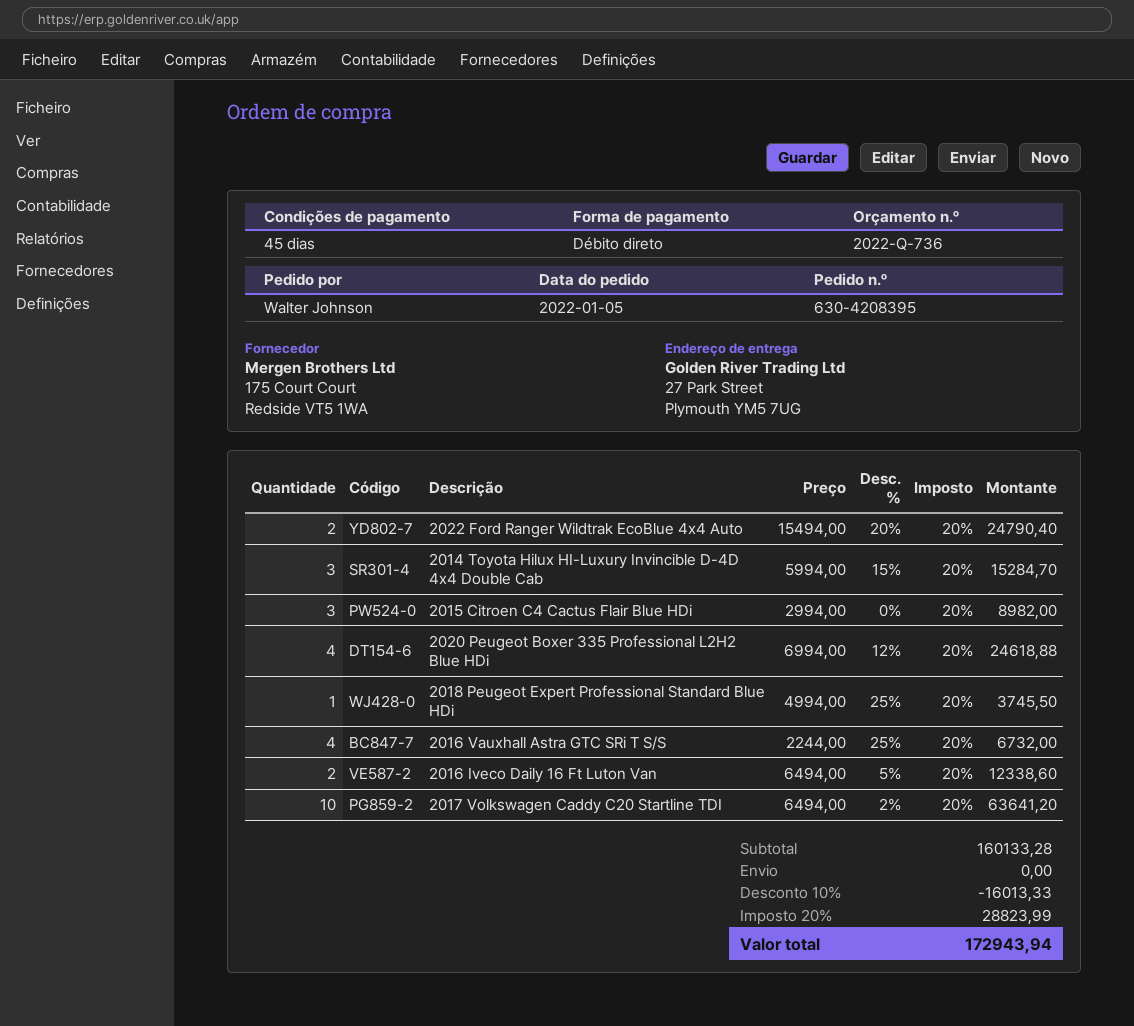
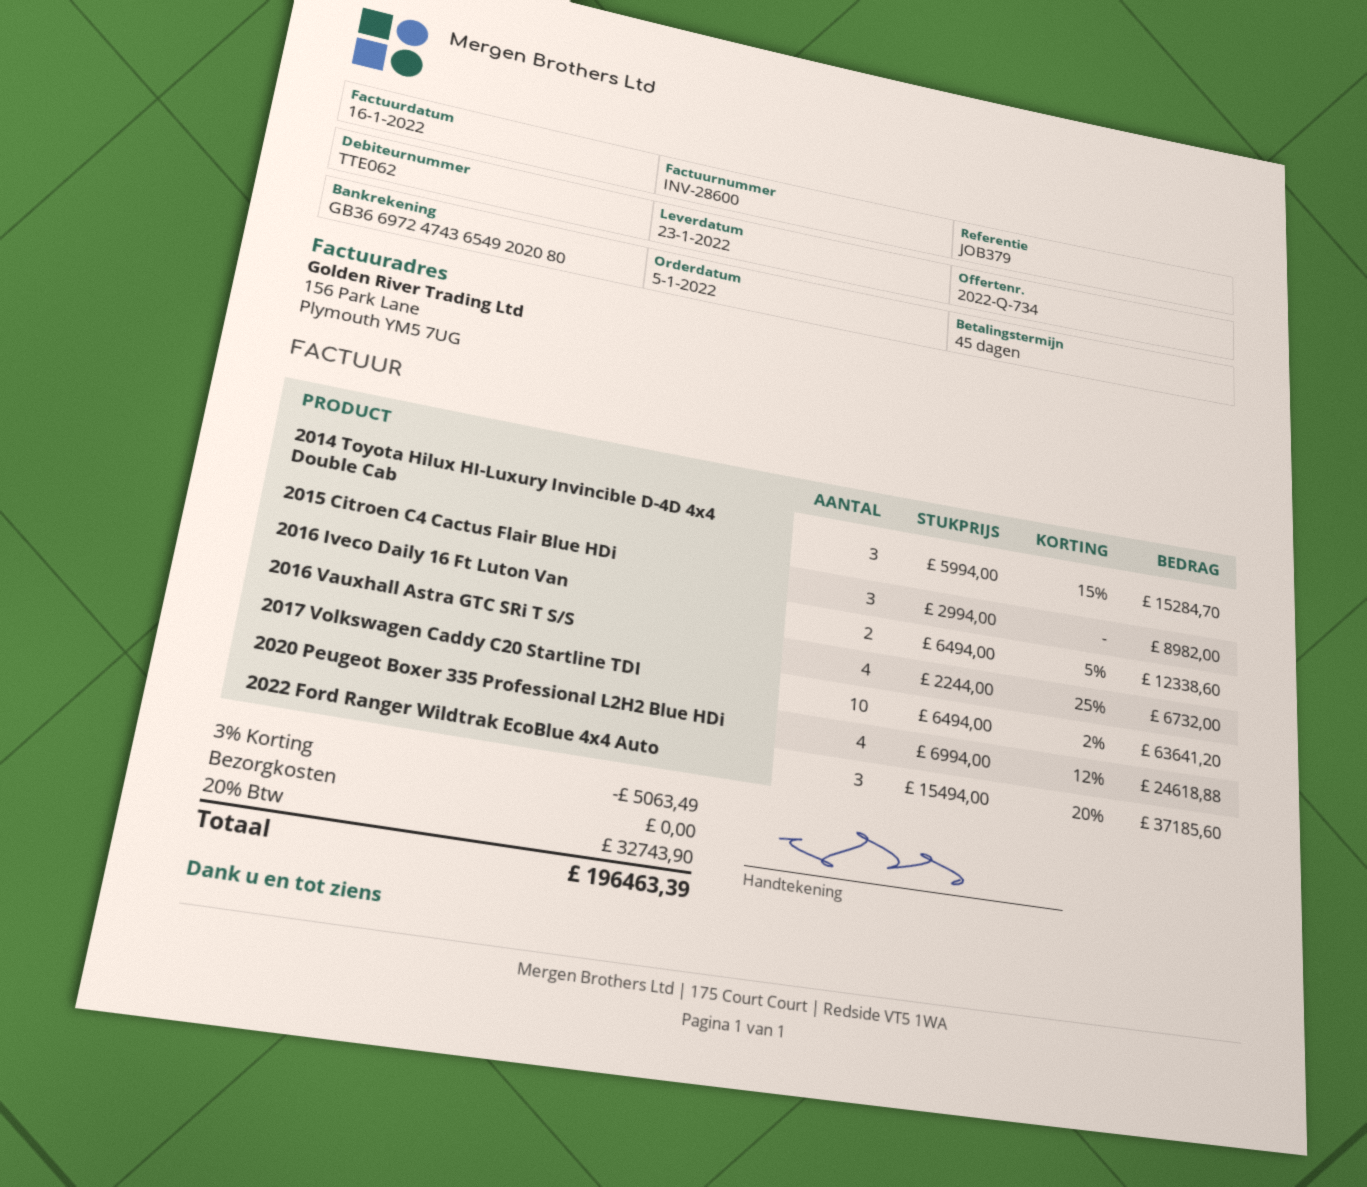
quote number: 2022-Q-736 -> 2022-Q-734
2022 Ford Ranger Wildtrak EcoBlue 4x4 Auto: 2 x 15494.00 - 20% = 24790.40 -> 3 x 15494.00 - 20% = 37185.60
2018 Peugeot Expert Professional Standard Blue HDi: 1 x 4994.00 - 25% = 3745.50 -> none
discount: 10% = 16013.33 -> 3% = 5063.49
tax: 20% = 28823.99 -> 20% = 32743.90
total: 172943.94 -> 196463.39

